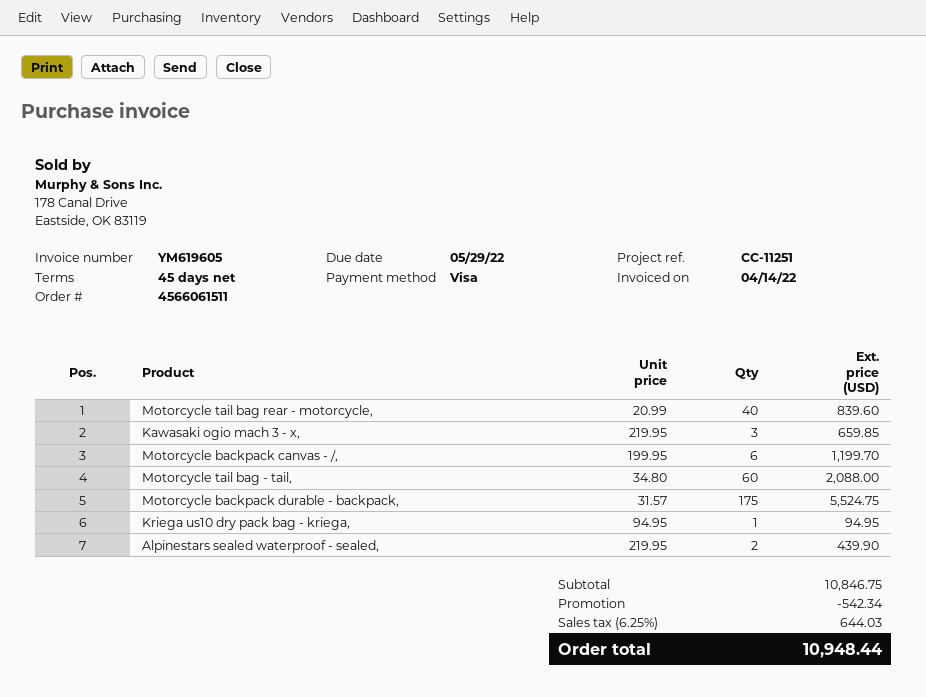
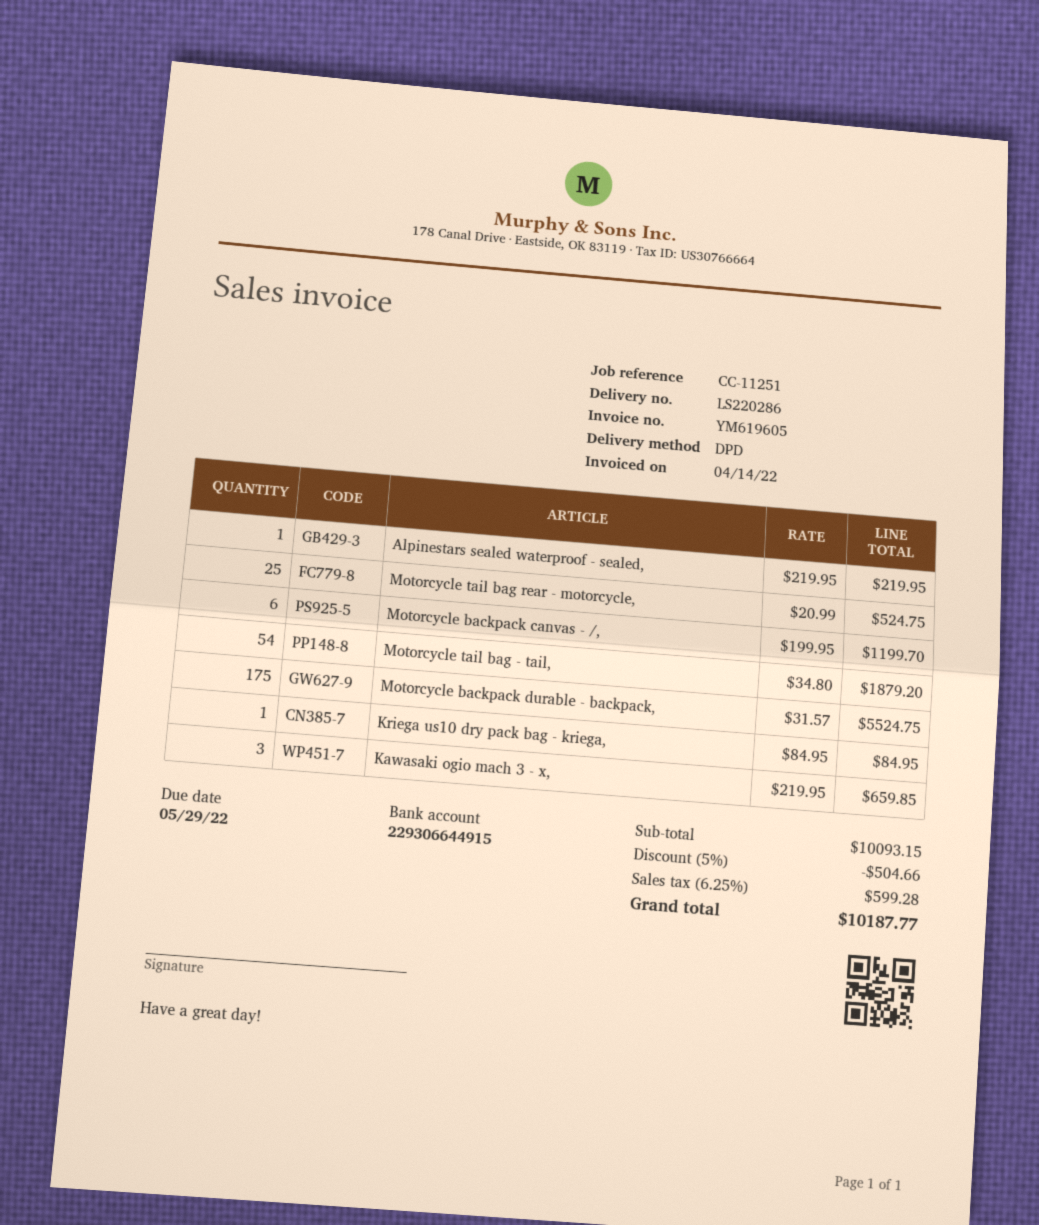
Motorcycle tail bag rear - motorcycle,: 40 x 20.99 = 839.60 -> 25 x 20.99 = 524.75
Motorcycle tail bag - tail,: 60 x 34.80 = 2088.00 -> 54 x 34.80 = 1879.20
Kriega us10 dry pack bag - kriega,: 1 x 94.95 = 94.95 -> 1 x 84.95 = 84.95
Alpinestars sealed waterproof - sealed,: 2 x 219.95 = 439.90 -> 1 x 219.95 = 219.95
subtotal: 10846.75 -> 10093.15
discount: 542.34 -> 504.66
tax: 6.25% = 644.03 -> 6.25% = 599.28
total: 10948.44 -> 10187.77

